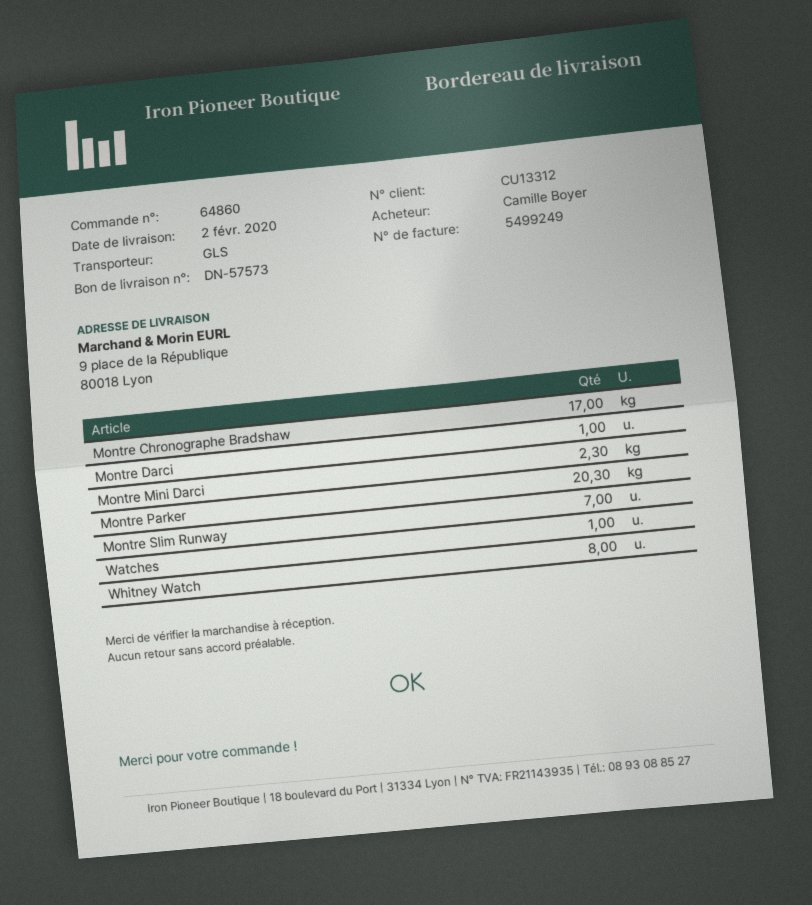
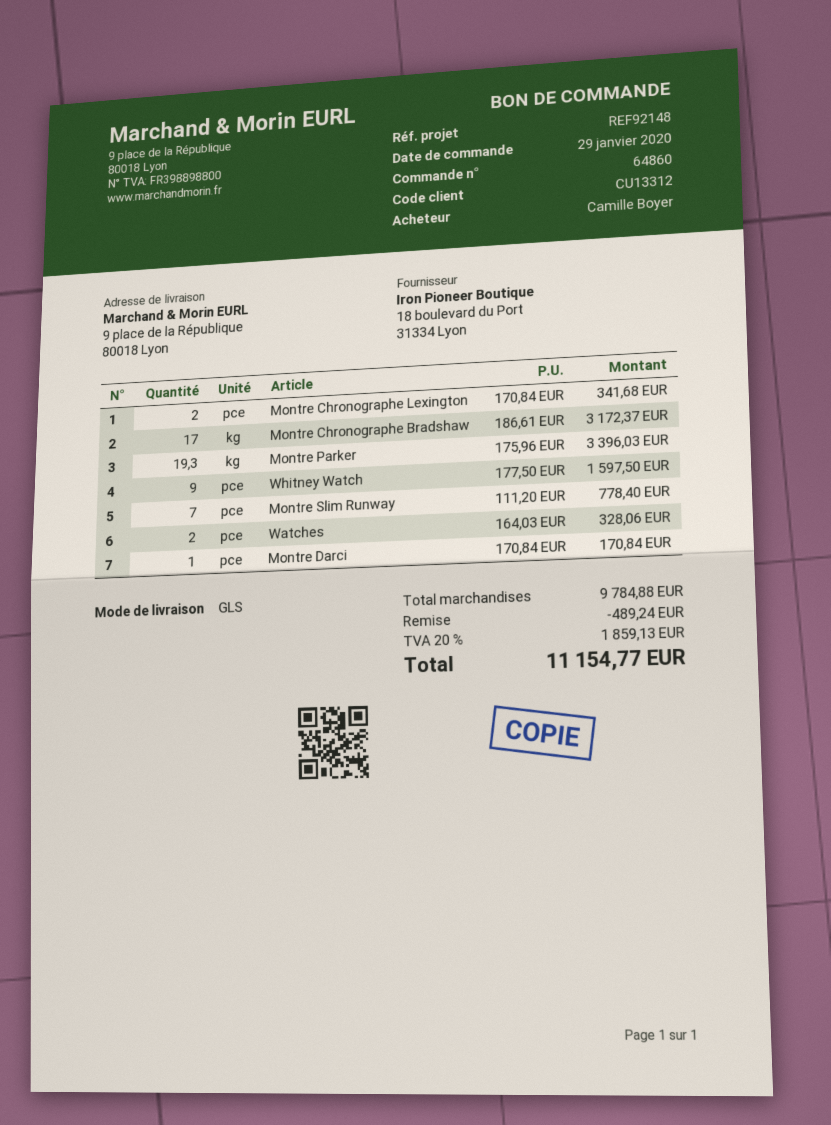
Montre Mini Darci: 2.3 -> none
Montre Parker: 20.3 -> 19.3
Watches: 1 -> 2
Whitney Watch: 8 -> 9
Montre Chronographe Lexington: none -> 2

